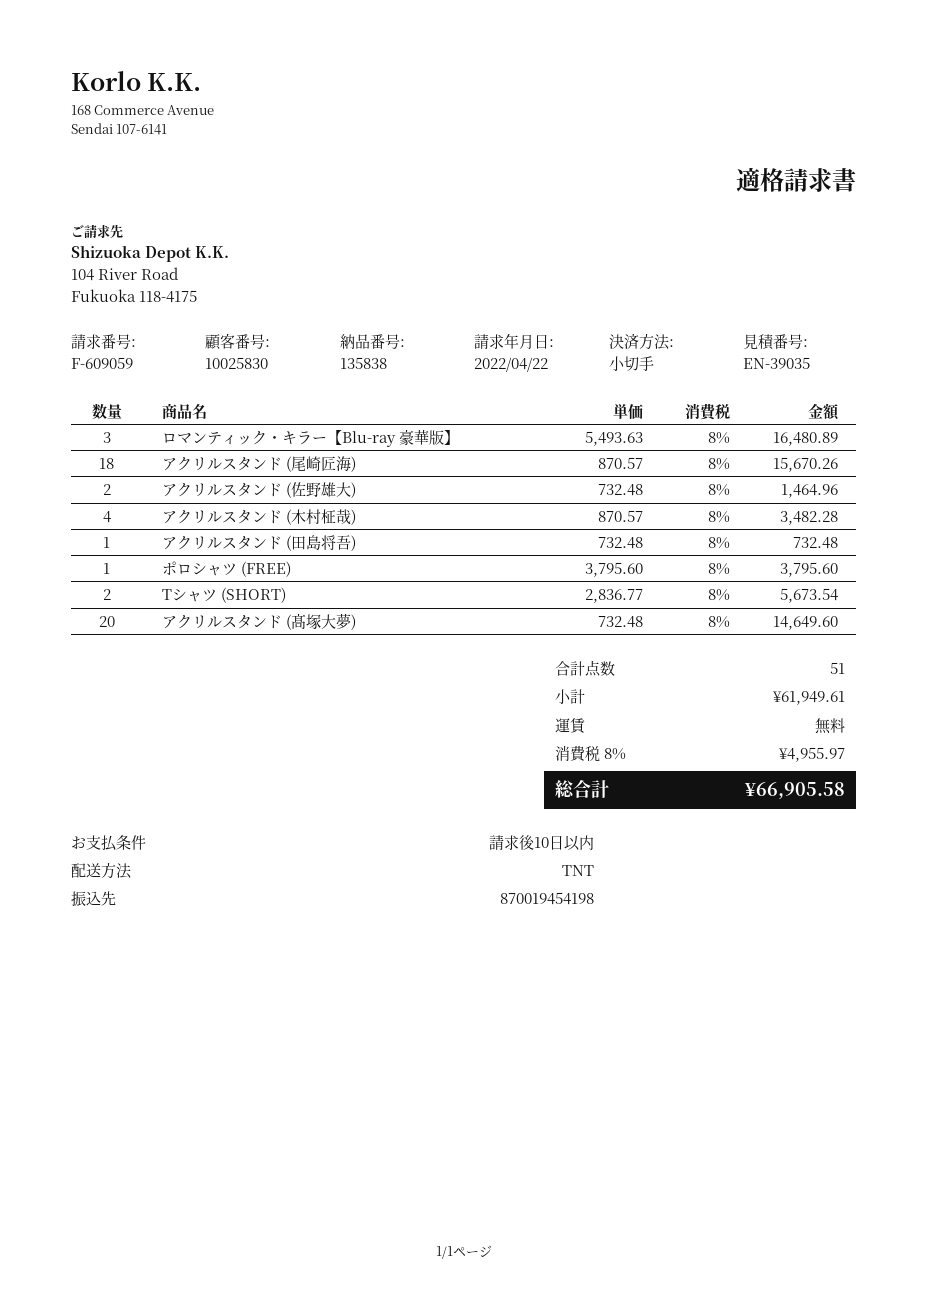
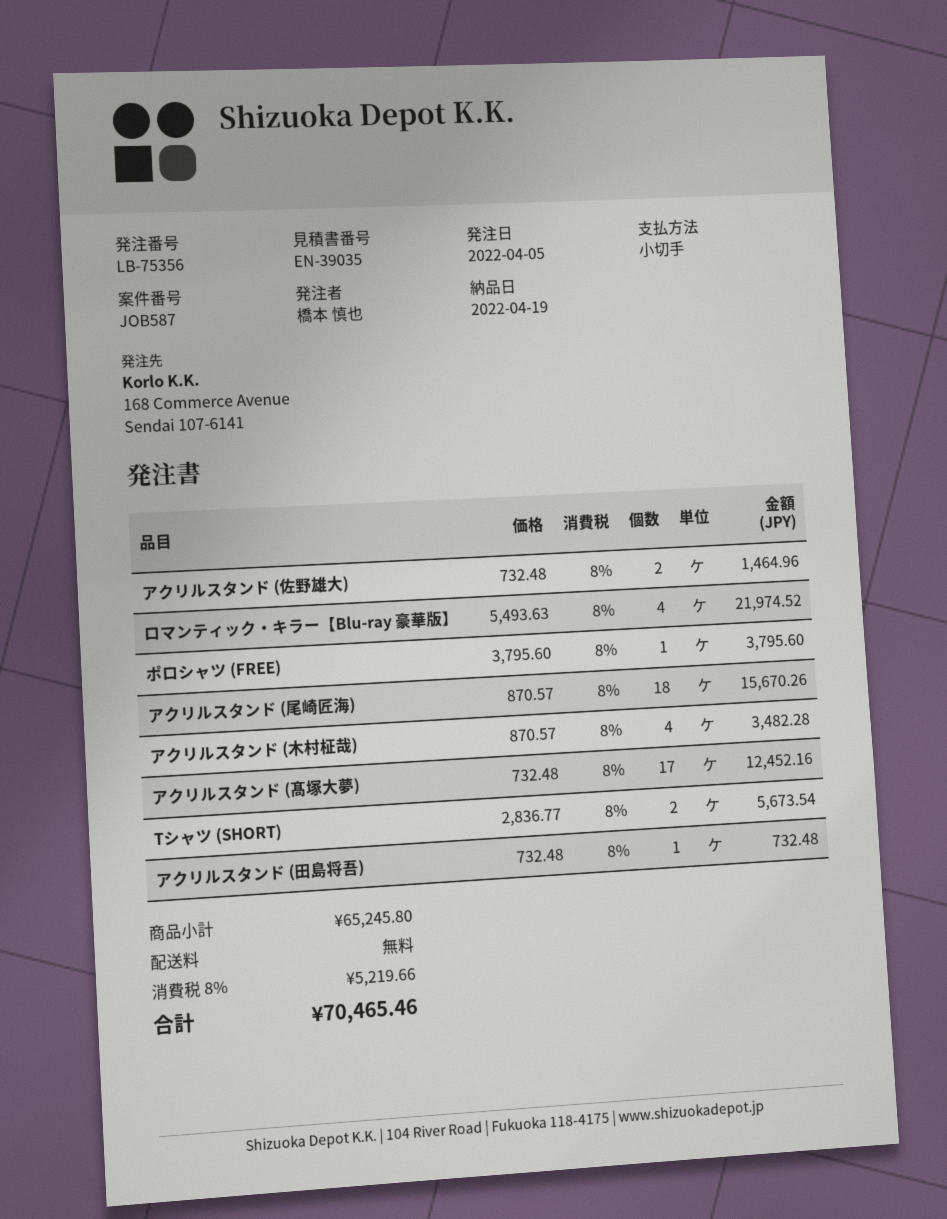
ロマンティック・キラー【Blu-ray 豪華版】: 3 x 5493.63 = 16480.89 -> 4 x 5493.63 = 21974.52
アクリルスタンド (髙塚大夢): 20 x 732.48 = 14649.60 -> 17 x 732.48 = 12452.16
subtotal: 61949.61 -> 65245.80
tax: 8% = 4955.97 -> 8% = 5219.66
total: 66905.58 -> 70465.46

